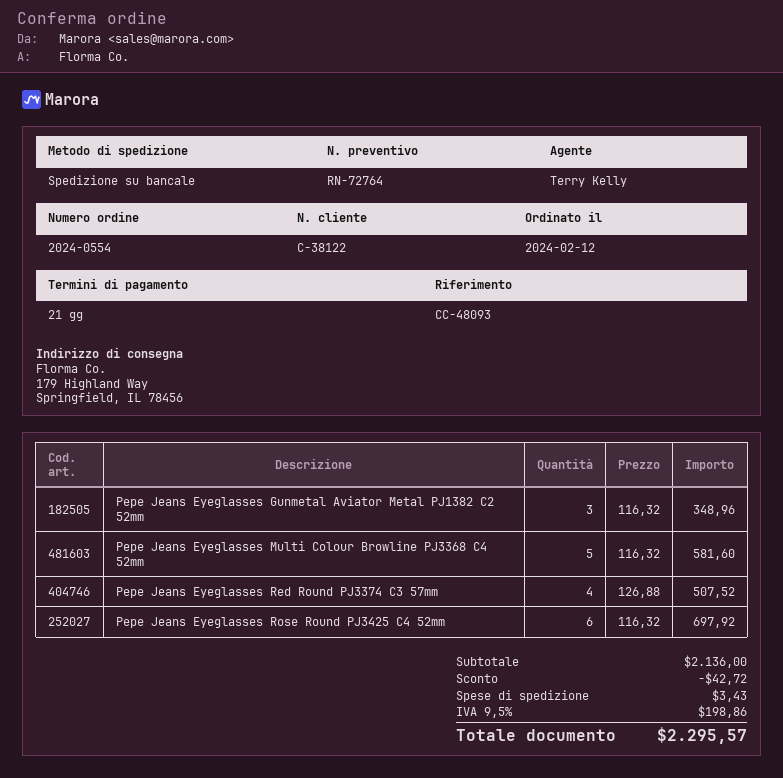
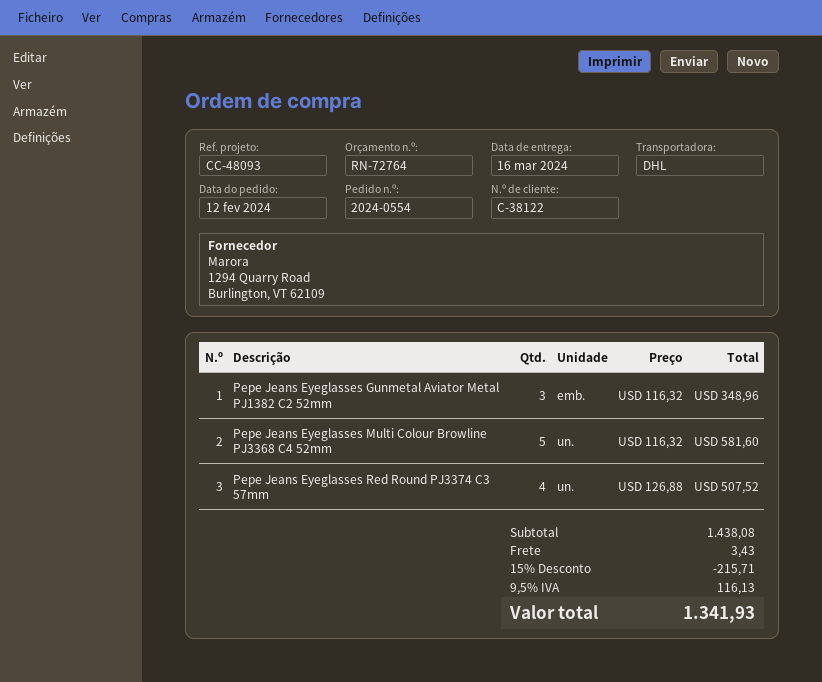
shipping method: pallet freight -> DHL
Pepe Jeans Eyeglasses Rose Round PJ3425 C4 52mm: 6 x 116.32 = 697.92 -> none
subtotal: 2136.00 -> 1438.08
discount: 42.72 -> 215.71
tax: 9.5% = 198.86 -> 9.5% = 116.13
total: 2295.57 -> 1341.93

